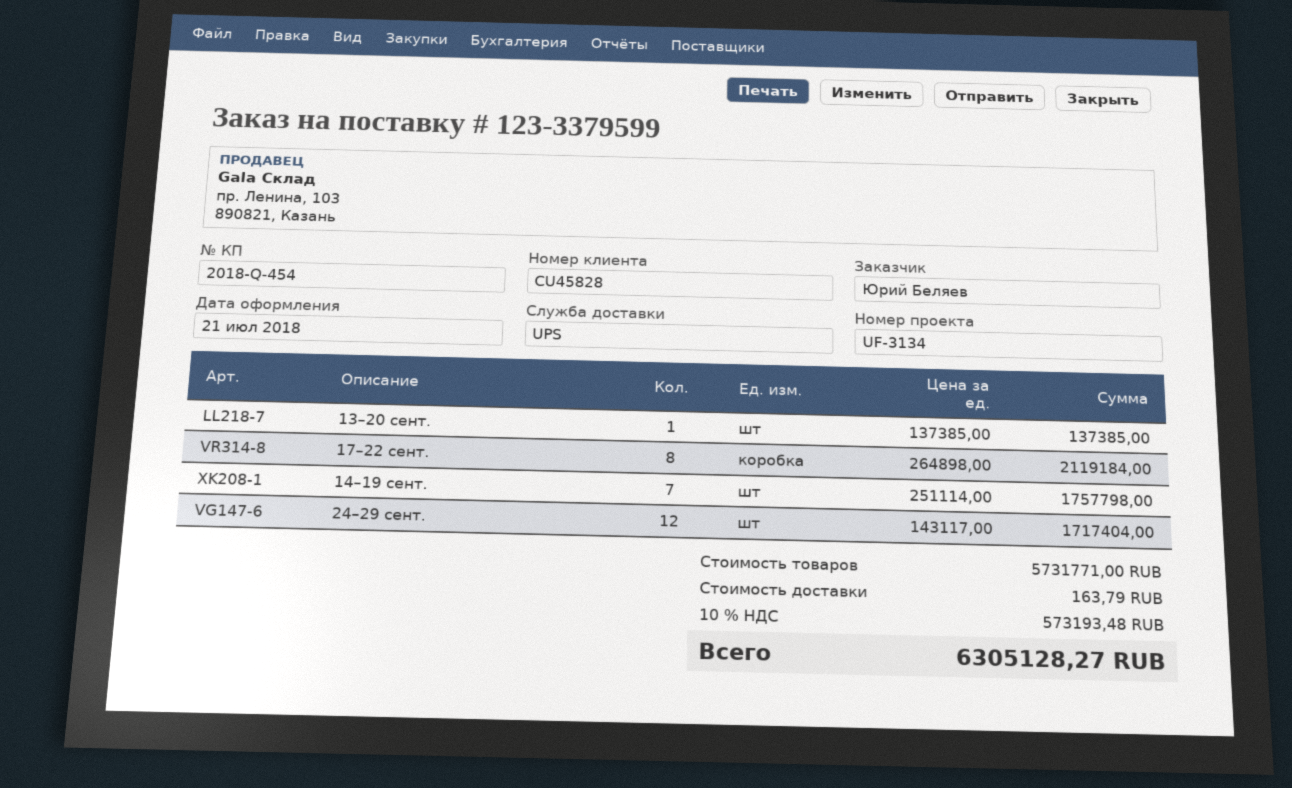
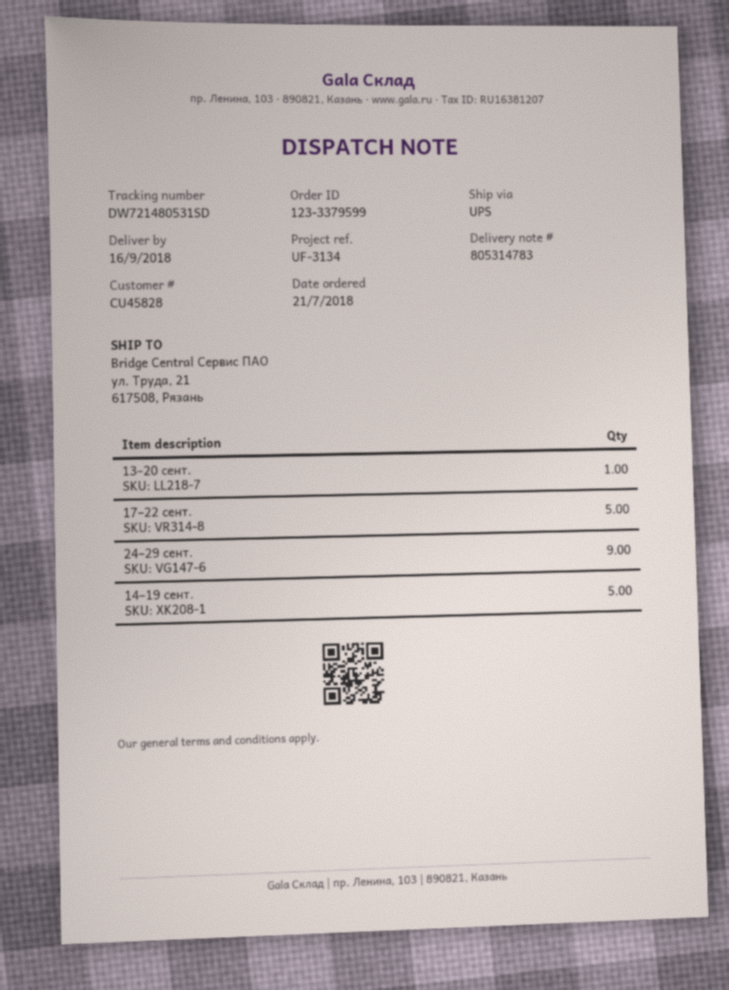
17–22 сент.: 8 -> 5
14–19 сент.: 7 -> 5
24–29 сент.: 12 -> 9

